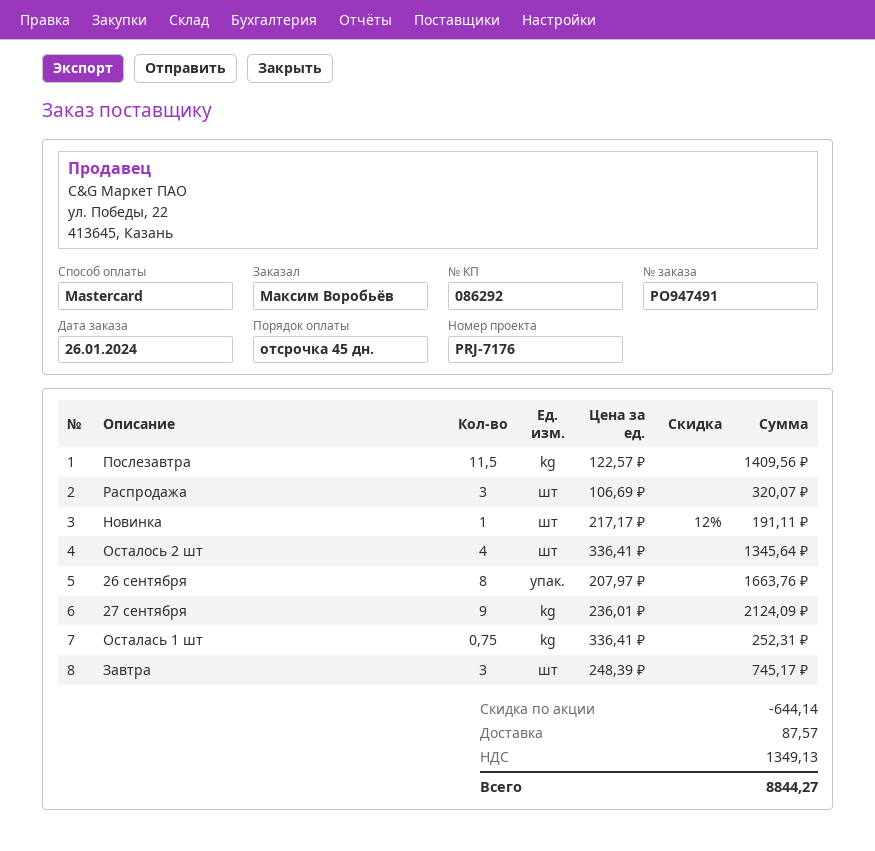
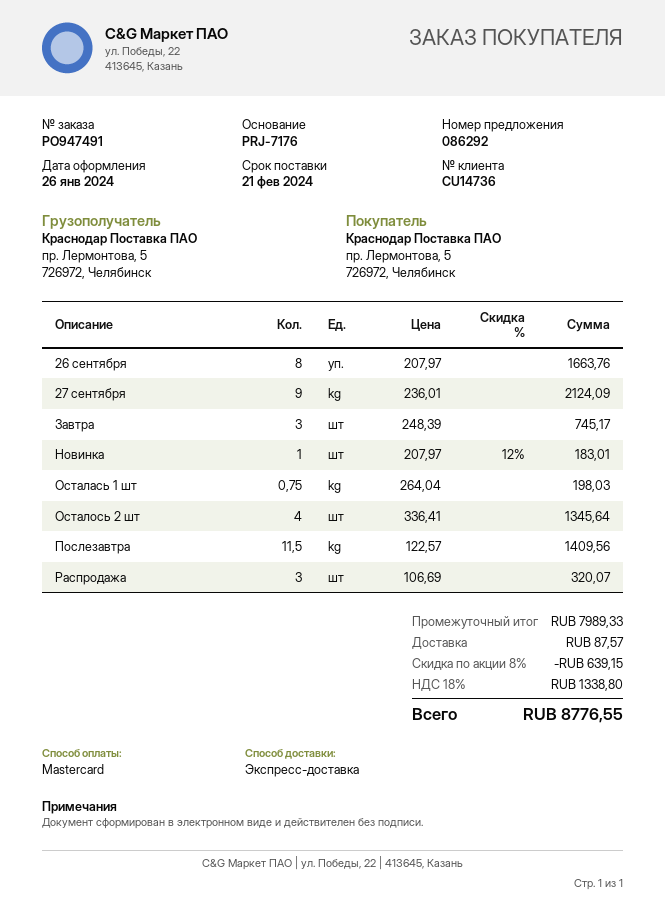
Новинка: 1 x 217.17 - 12% = 191.11 -> 1 x 207.97 - 12% = 183.01
Осталась 1 шт: 0.75 x 336.41 = 252.31 -> 0.75 x 264.04 = 198.03
discount: 644.14 -> 639.15
tax: 1349.13 -> 1338.80
total: 8844.27 -> 8776.55

